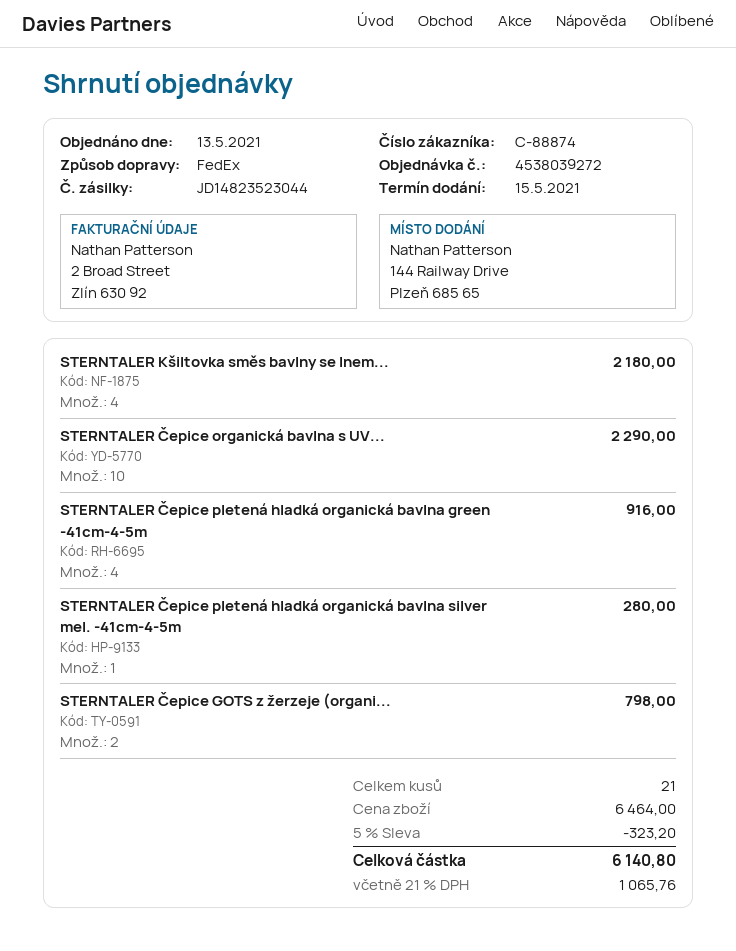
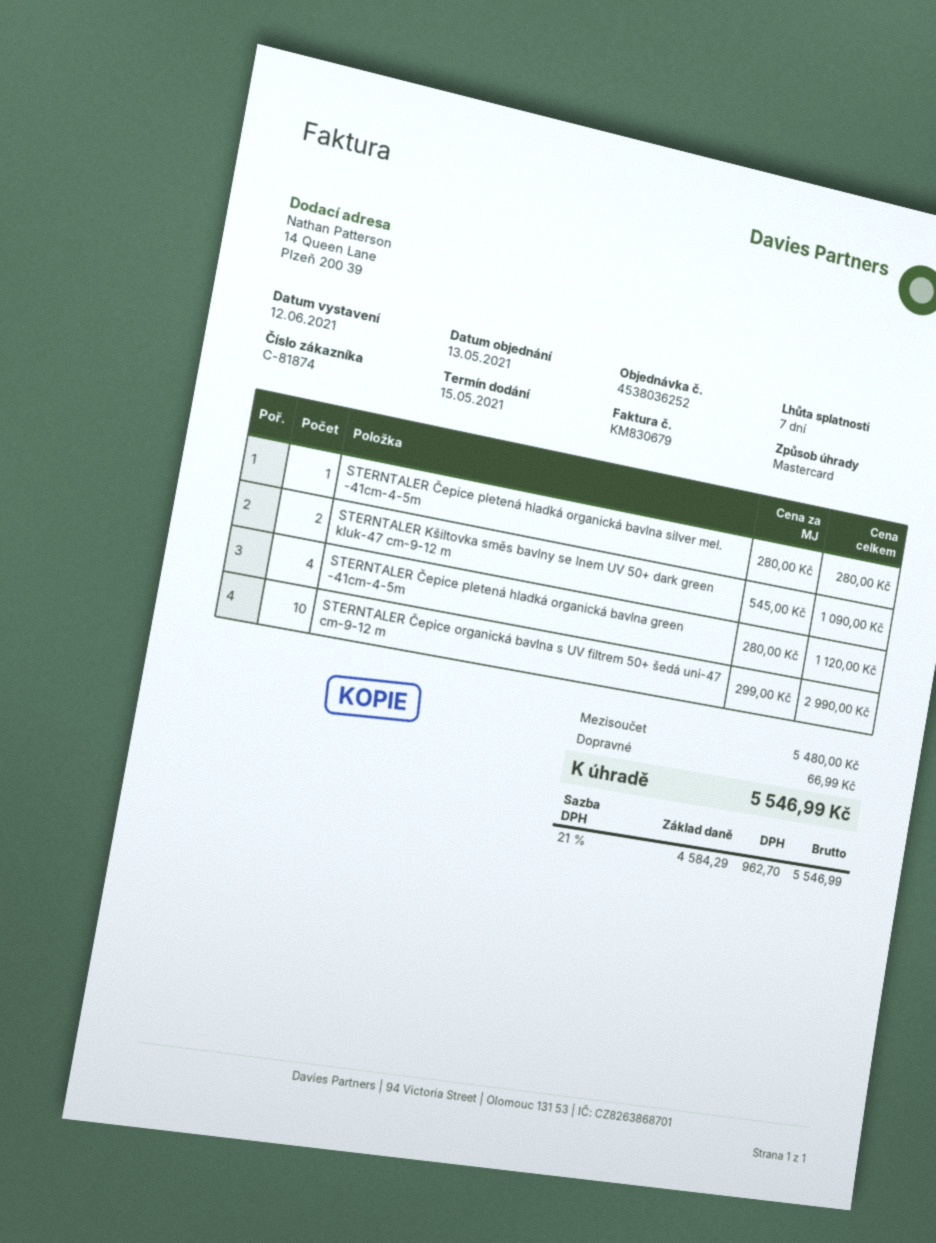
order number: 4538039272 -> 4538036252
customer number: C-88874 -> C-81874
ship to: 144 Railway Drive, Plzeň 685 65 -> 14 Queen Lane, Plzeň 200 39
STERNTALER Kšiltovka směs bavlny se lnem...: 4 for 2180.00 -> 2 for 1090.00
STERNTALER Čepice organická bavlna s UV...: 10 for 2290.00 -> 10 for 2990.00
STERNTALER Čepice pletená hladká organická bavlna green -41cm-4-5m: 4 for 916.00 -> 4 for 1120.00
STERNTALER Čepice GOTS z žerzeje (organi...: 2 for 798.00 -> none
subtotal: 6464.00 -> 5480.00
discount: 5% = 323.20 -> none
shipping: none -> 66.99
tax: 21% = 1065.76 -> 21% = 962.70
total: 6140.80 -> 5546.99

